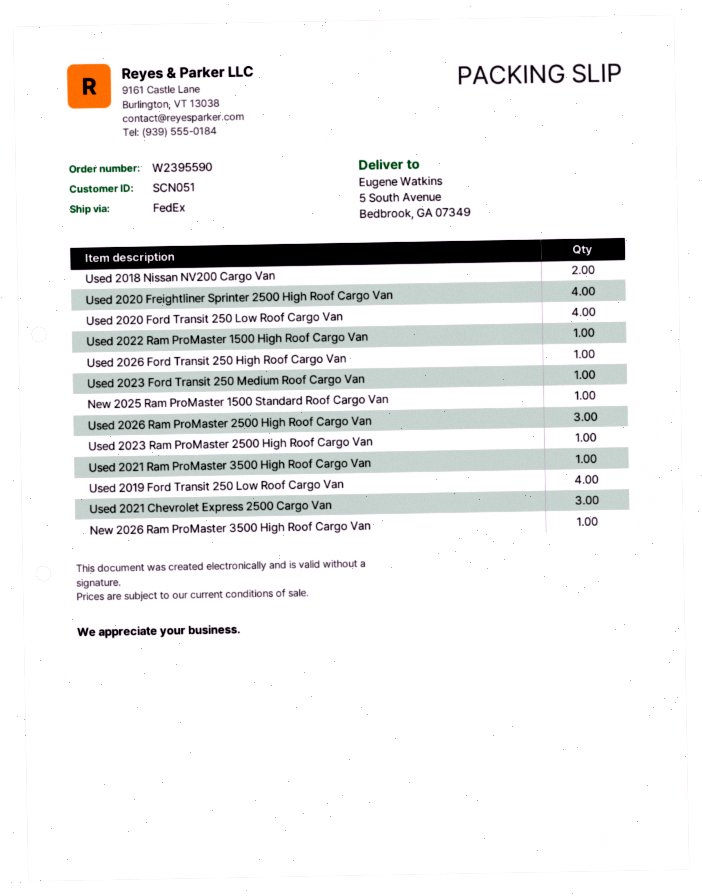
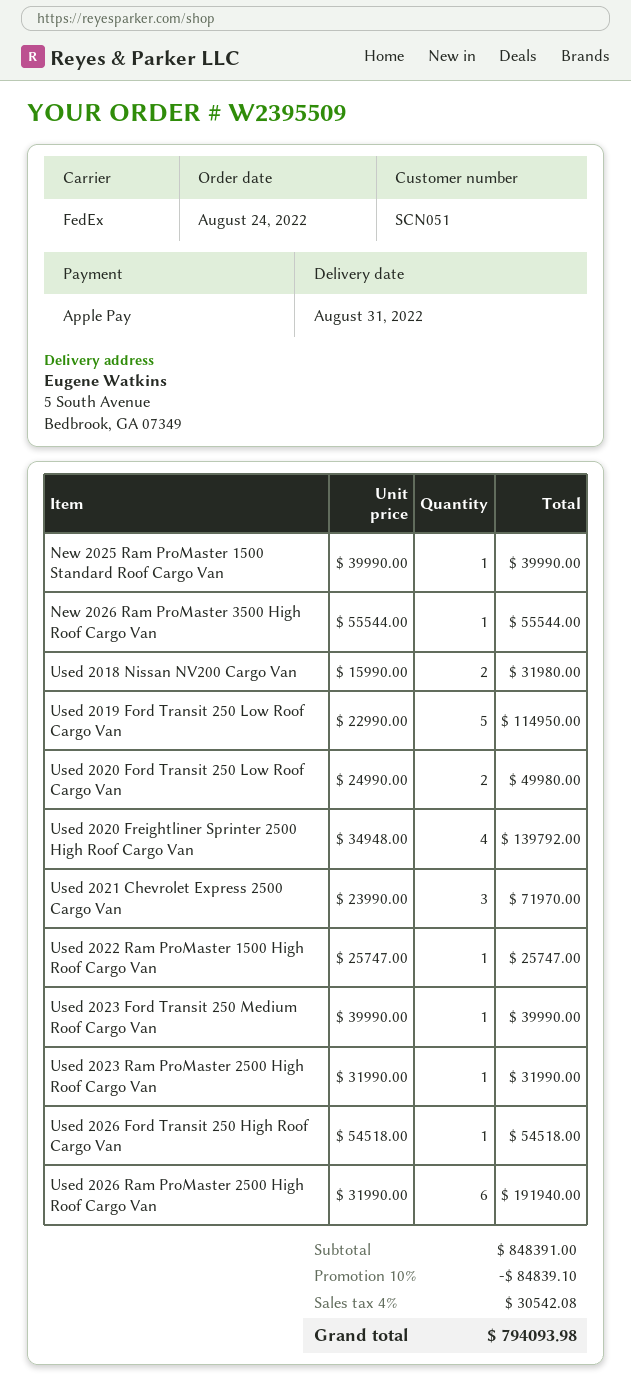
order number: W2395590 -> W2395509
Used 2020 Ford Transit 250 Low Roof Cargo Van: 4 -> 2
Used 2026 Ram ProMaster 2500 High Roof Cargo Van: 3 -> 6
Used 2021 Ram ProMaster 3500 High Roof Cargo Van: 1 -> none
Used 2019 Ford Transit 250 Low Roof Cargo Van: 4 -> 5

